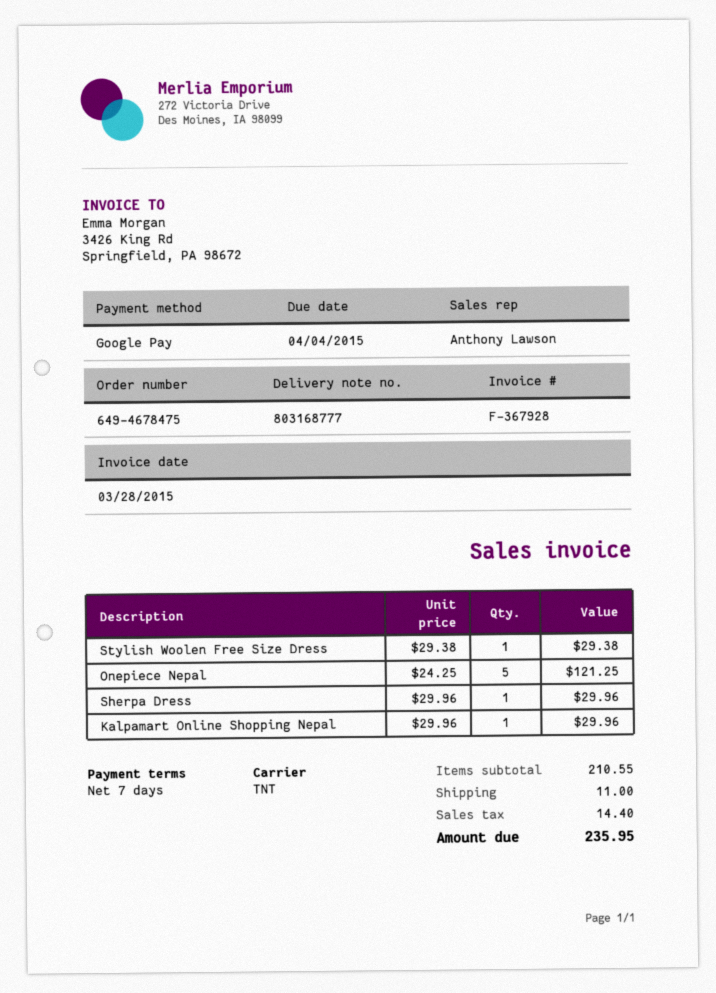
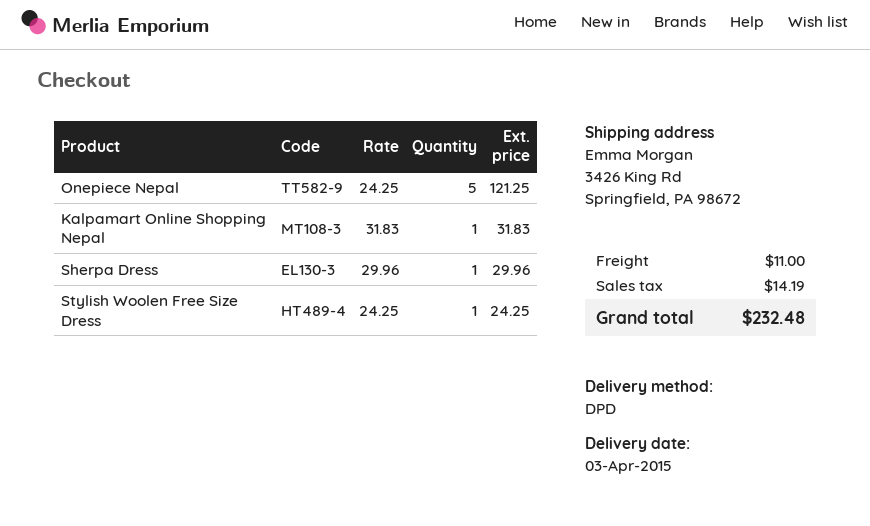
shipping method: TNT -> DPD
Stylish Woolen Free Size Dress: 1 x 29.38 = 29.38 -> 1 x 24.25 = 24.25
Kalpamart Online Shopping Nepal: 1 x 29.96 = 29.96 -> 1 x 31.83 = 31.83
tax: 14.40 -> 14.19
total: 235.95 -> 232.48

